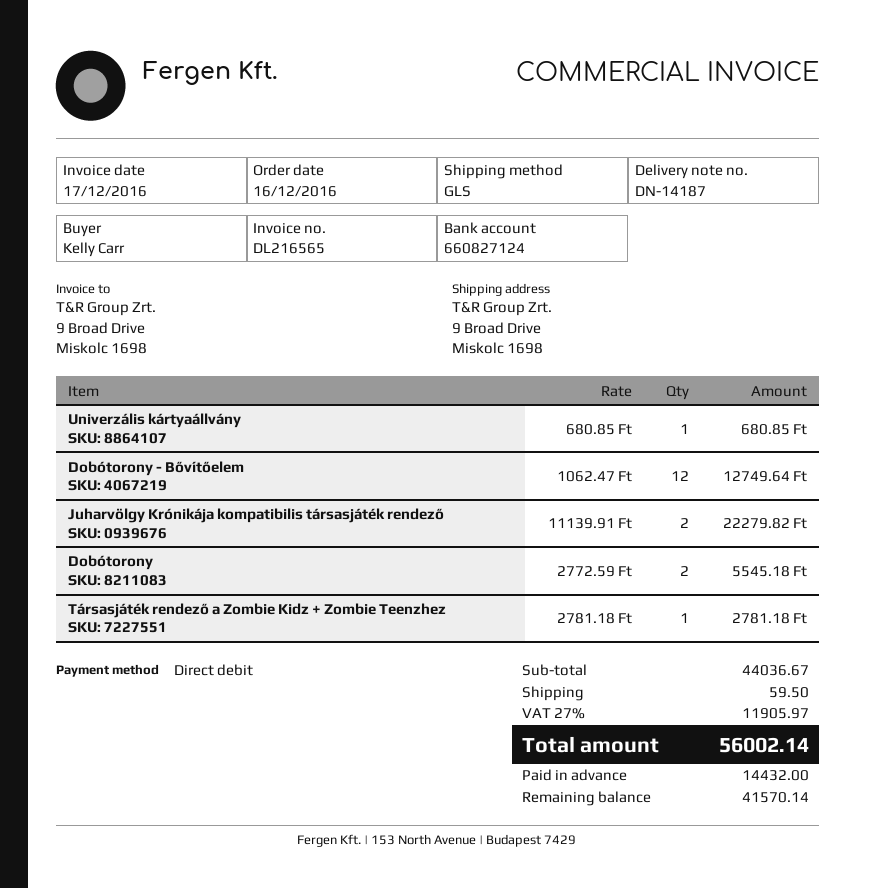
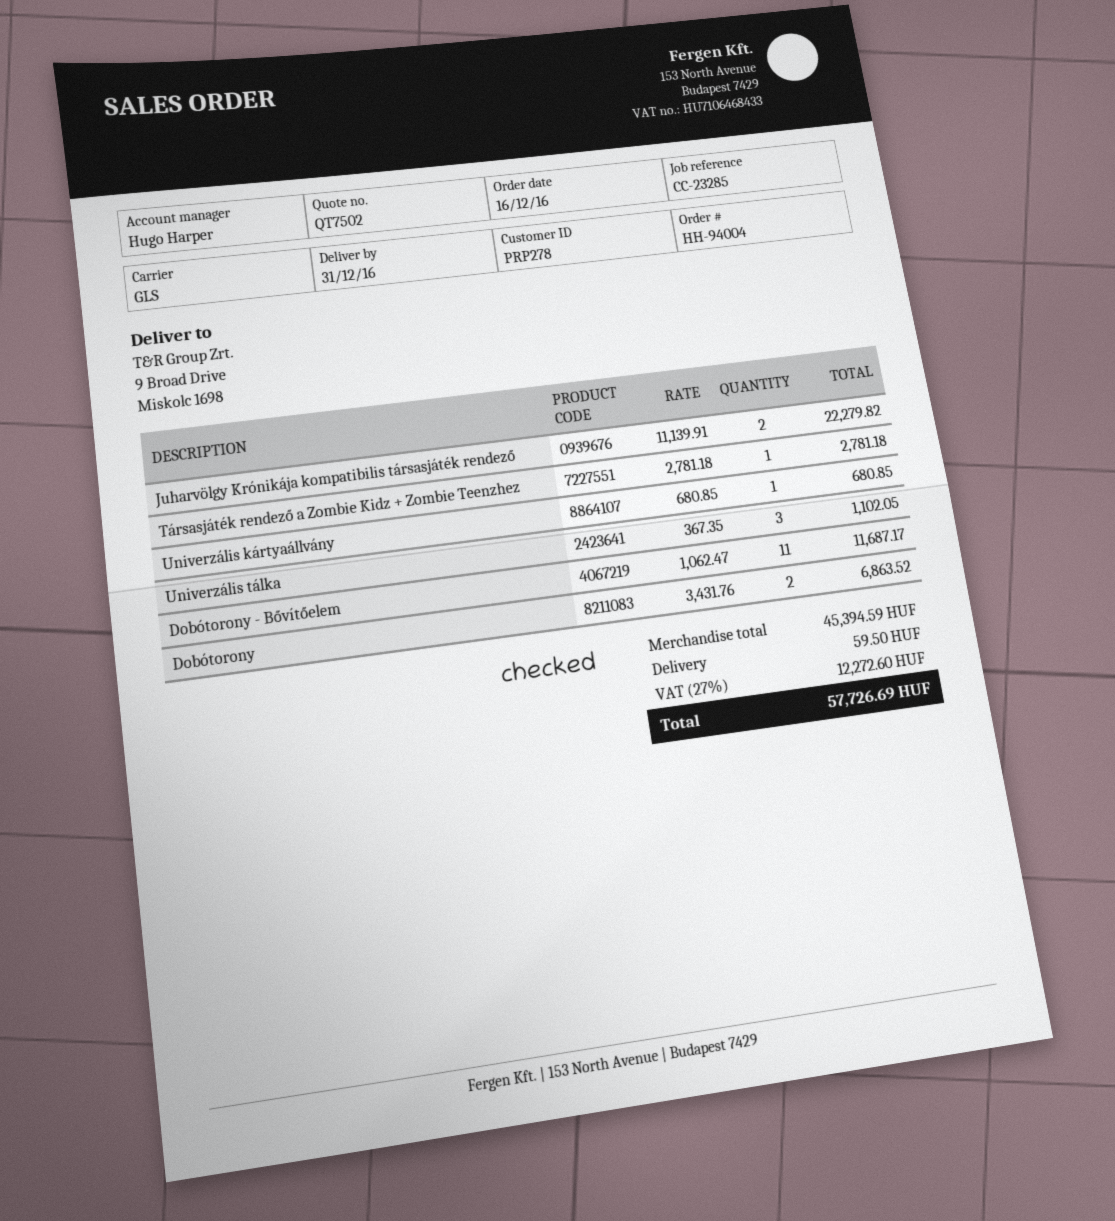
Dobótorony - Bővítőelem: 12 x 1062.47 = 12749.64 -> 11 x 1062.47 = 11687.17
Dobótorony: 2 x 2772.59 = 5545.18 -> 2 x 3431.76 = 6863.52
Univerzális tálka: none -> 3 x 367.35 = 1102.05
subtotal: 44036.67 -> 45394.59
tax: 27% = 11905.97 -> 27% = 12272.60
total: 56002.14 -> 57726.69

